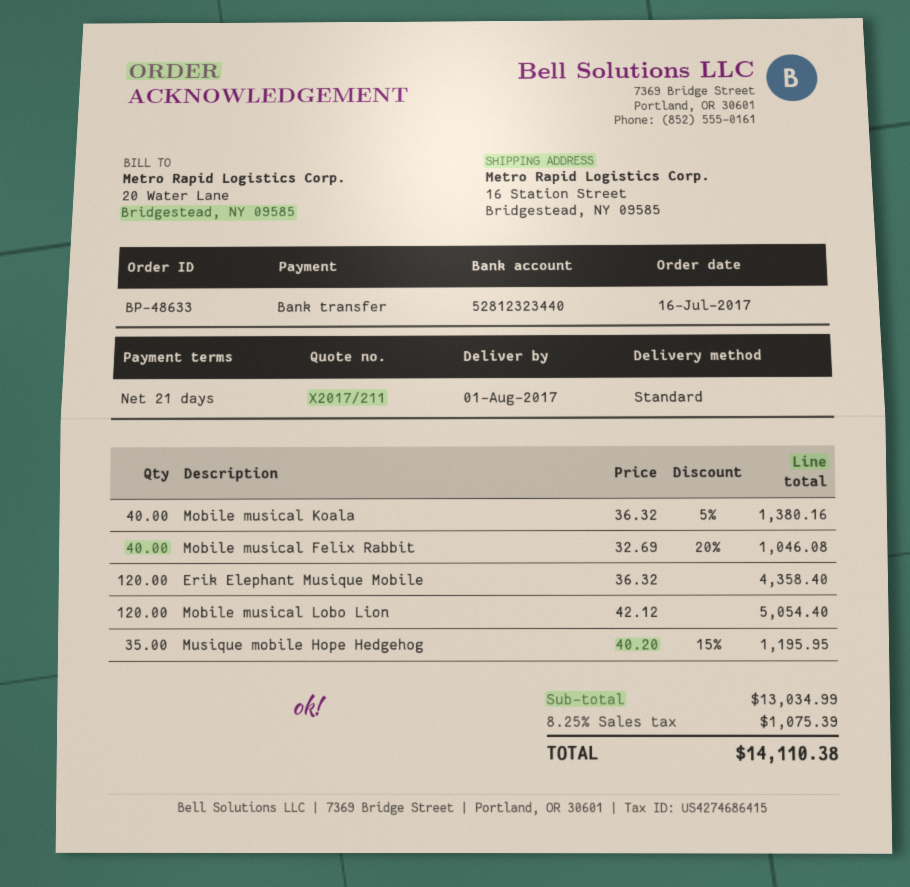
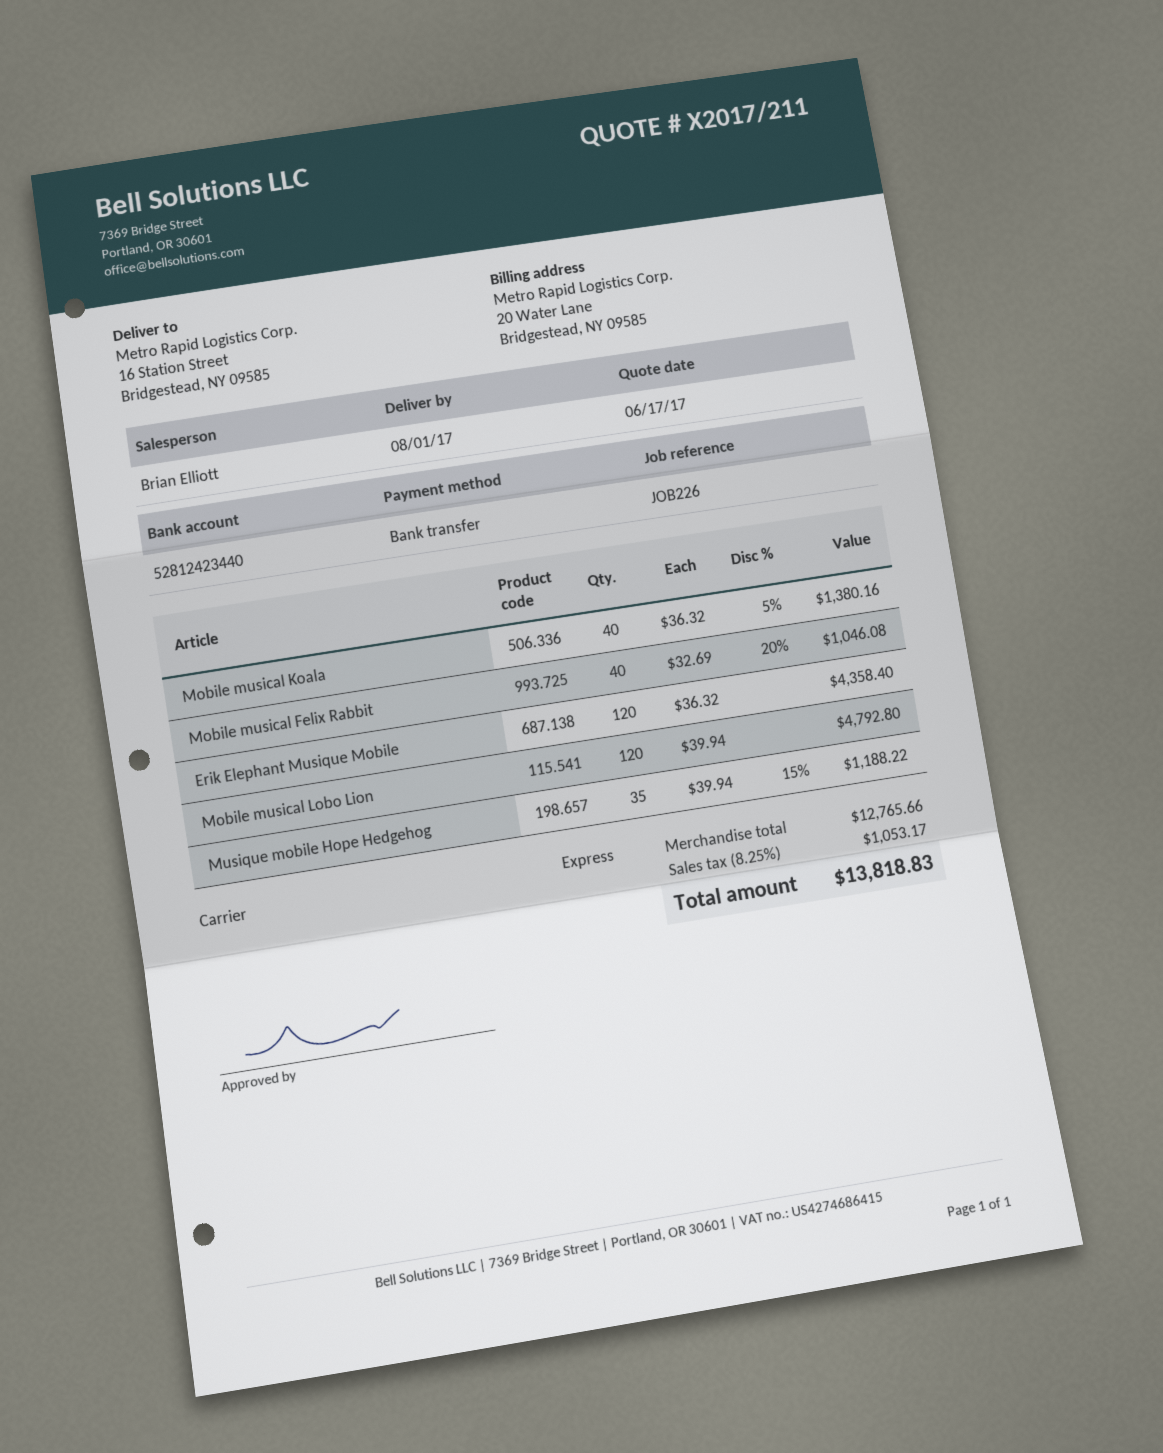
bank account: 52812323440 -> 52812423440
shipping method: standard -> express
Mobile musical Lobo Lion: 120 x 42.12 = 5054.40 -> 120 x 39.94 = 4792.80
Musique mobile Hope Hedgehog: 35 x 40.20 - 15% = 1195.95 -> 35 x 39.94 - 15% = 1188.22
subtotal: 13034.99 -> 12765.66
tax: 8.25% = 1075.39 -> 8.25% = 1053.17
total: 14110.38 -> 13818.83

